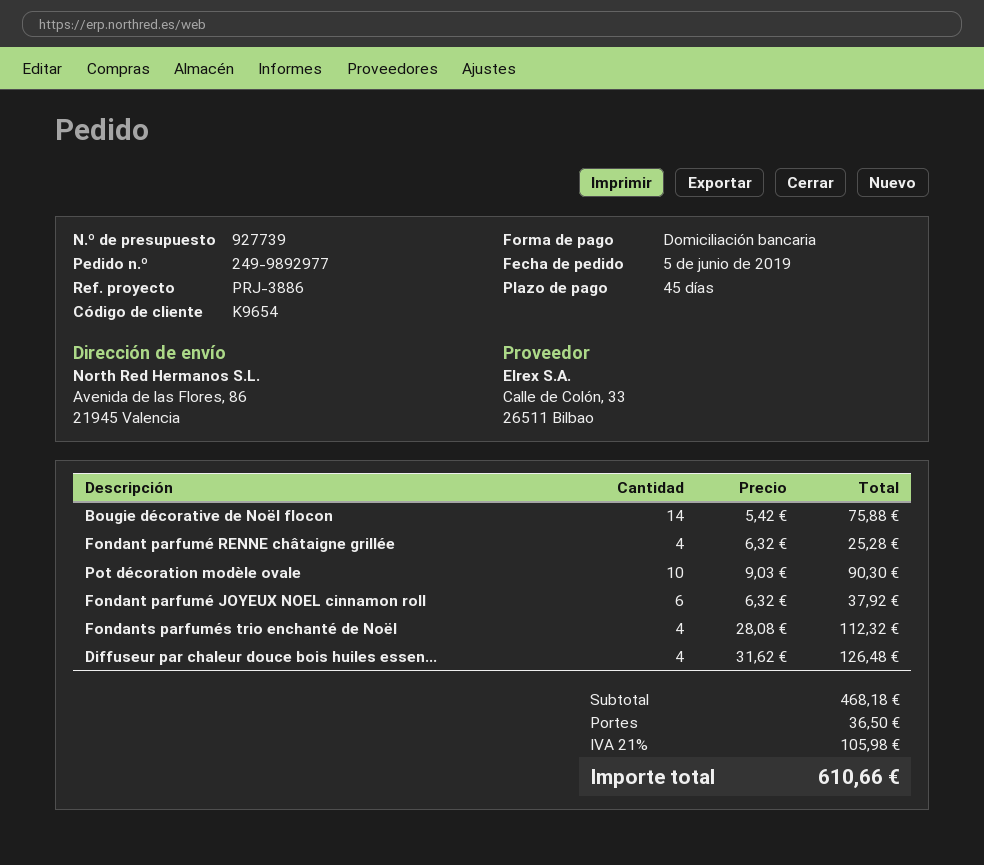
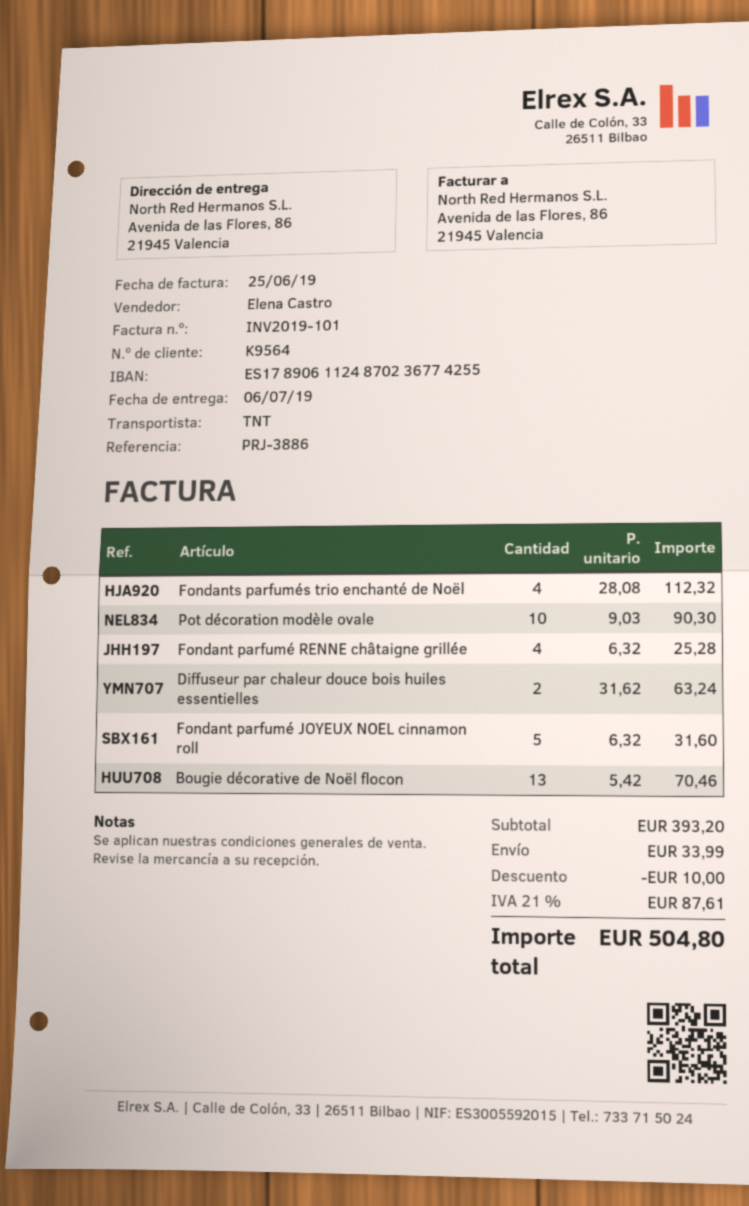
customer number: K9654 -> K9564
Bougie décorative de Noël flocon: 14 x 5.42 = 75.88 -> 13 x 5.42 = 70.46
Fondant parfumé JOYEUX NOEL cinnamon roll: 6 x 6.32 = 37.92 -> 5 x 6.32 = 31.60
Diffuseur par chaleur douce bois huiles essen...: 4 x 31.62 = 126.48 -> 2 x 31.62 = 63.24
subtotal: 468.18 -> 393.20
discount: none -> 10.00
shipping: 36.50 -> 33.99
tax: 21% = 105.98 -> 21% = 87.61
total: 610.66 -> 504.80

